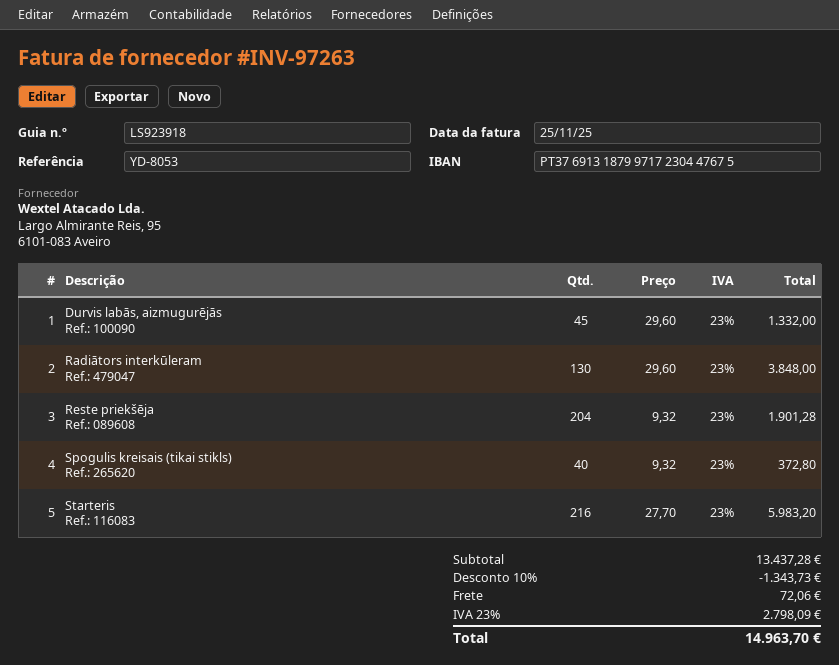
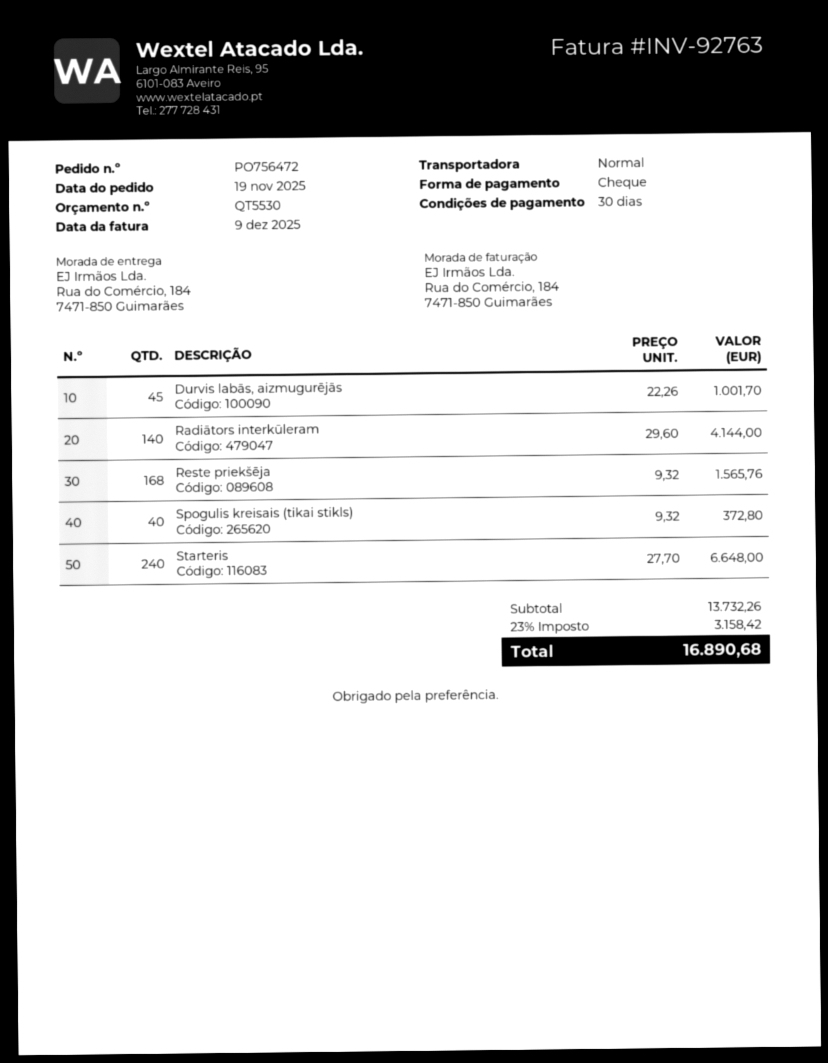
invoice number: INV-97263 -> INV-92763
invoice date: 2025-11-25 -> 2025-12-09
Durvis labās, aizmugurējās: 45 x 29.60 = 1332.00 -> 45 x 22.26 = 1001.70
Radiātors interkūleram: 130 x 29.60 = 3848.00 -> 140 x 29.60 = 4144.00
Reste priekšēja: 204 x 9.32 = 1901.28 -> 168 x 9.32 = 1565.76
Starteris: 216 x 27.70 = 5983.20 -> 240 x 27.70 = 6648.00
subtotal: 13437.28 -> 13732.26
discount: 10% = 1343.73 -> none
shipping: 72.06 -> none
tax: 23% = 2798.09 -> 23% = 3158.42
total: 14963.70 -> 16890.68

